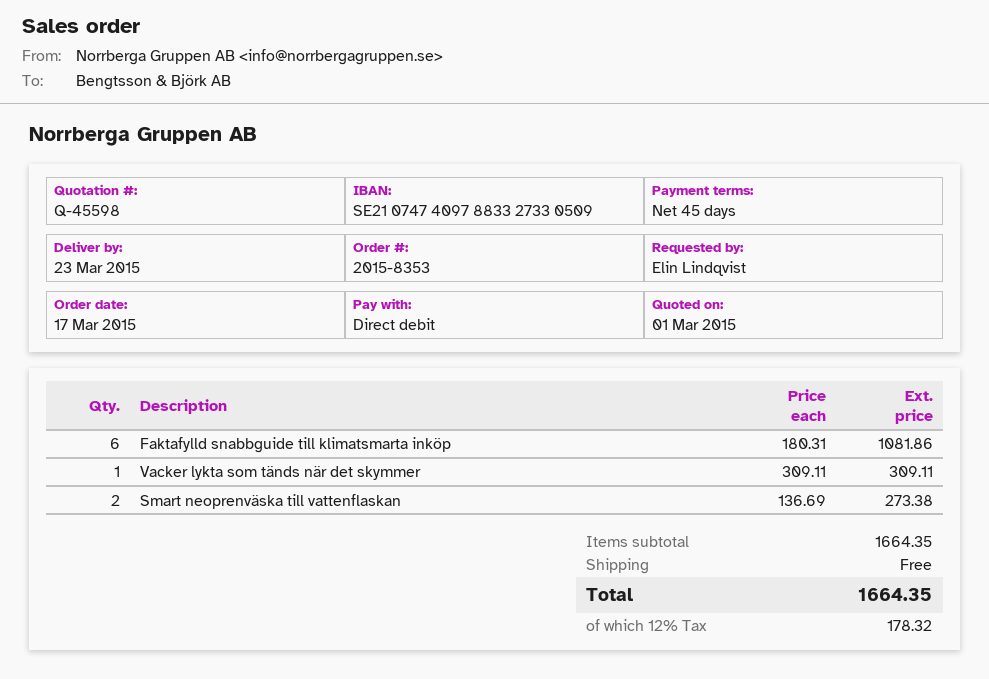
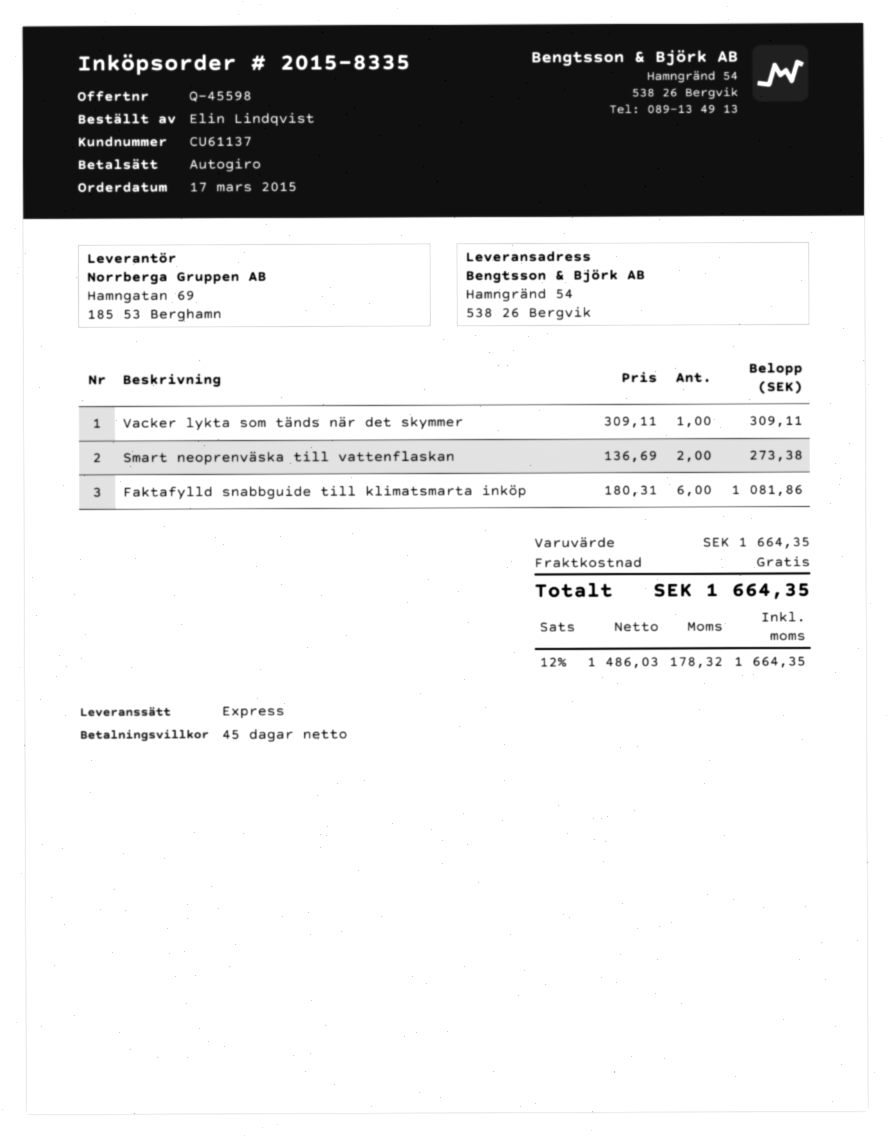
order number: 2015-8353 -> 2015-8335

